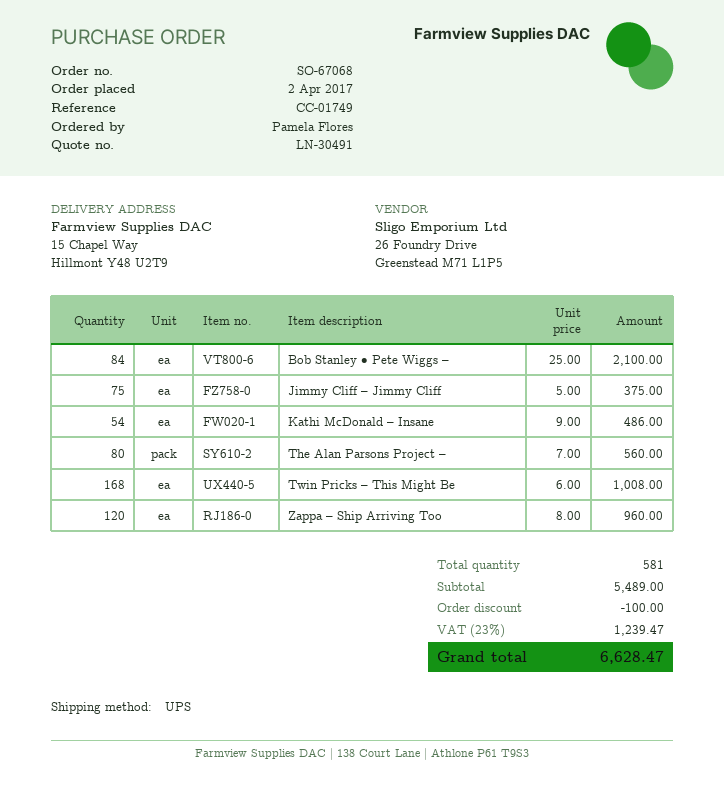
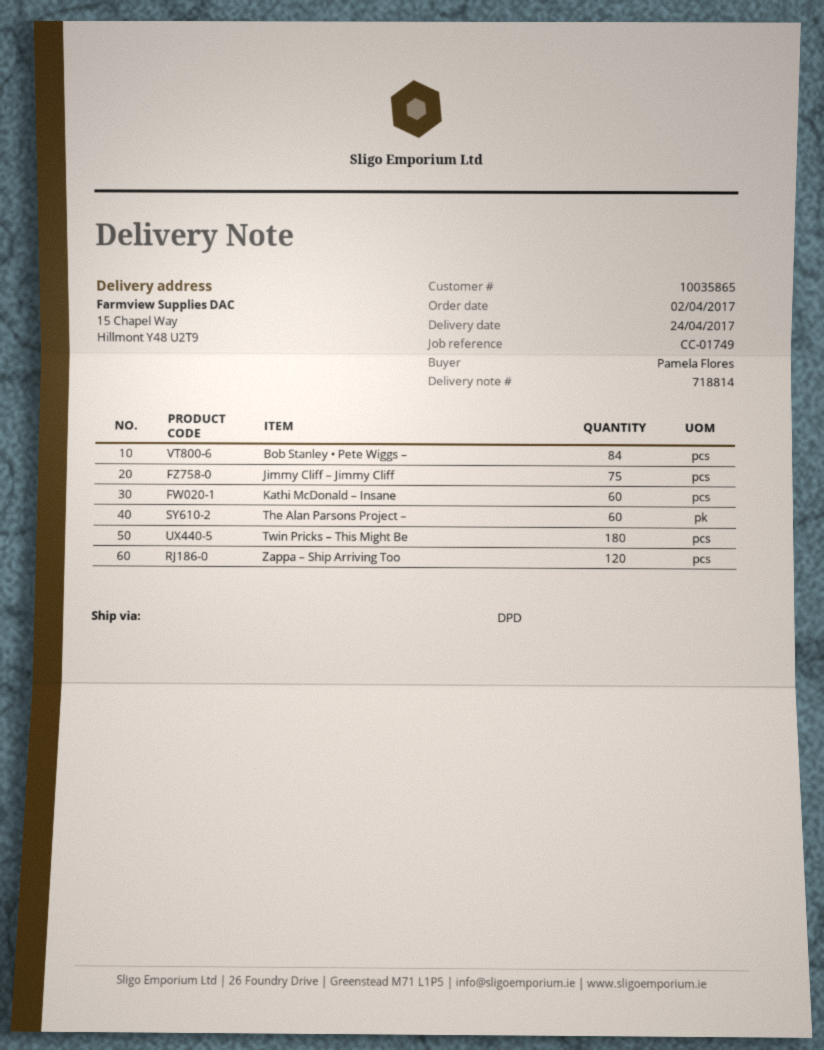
shipping method: UPS -> DPD
Kathi McDonald – Insane: 54 -> 60
The Alan Parsons Project –: 80 -> 60
Twin Pricks – This Might Be: 168 -> 180

